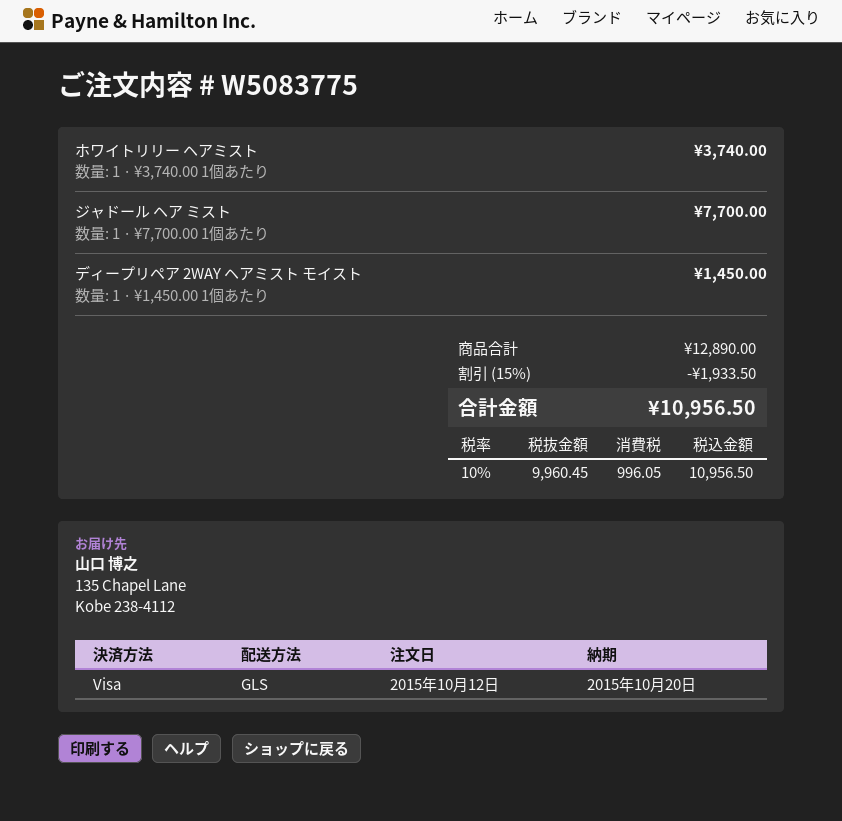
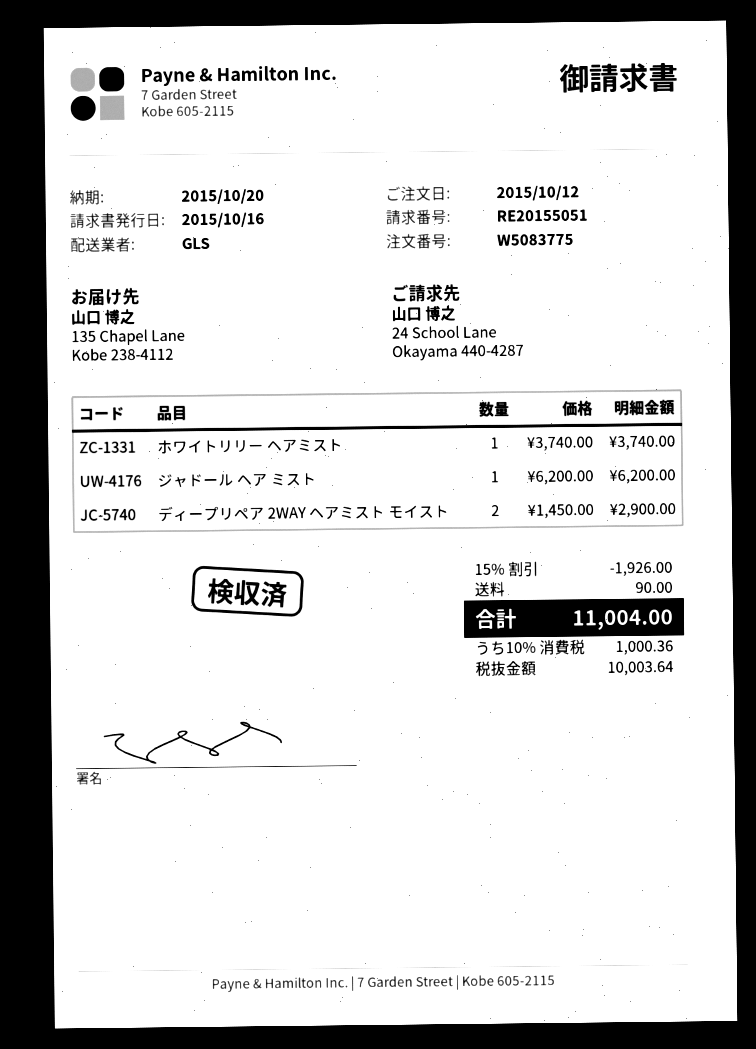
ジャドール ヘア ミスト: 1 x 7700.00 = 7700.00 -> 1 x 6200.00 = 6200.00
ディープリペア 2WAY ヘアミスト モイスト: 1 x 1450.00 = 1450.00 -> 2 x 1450.00 = 2900.00
discount: 15% = 1933.50 -> 15% = 1926.00
shipping: none -> 90.00
net: 9960.45 -> 10003.64
tax: 10% = 996.05 -> 10% = 1000.36
total: 10956.50 -> 11004.00

